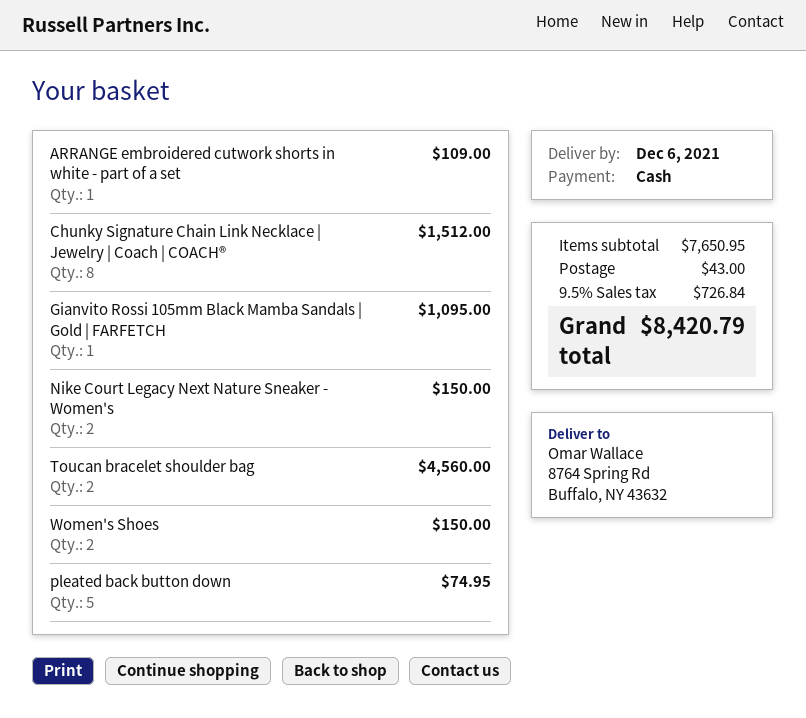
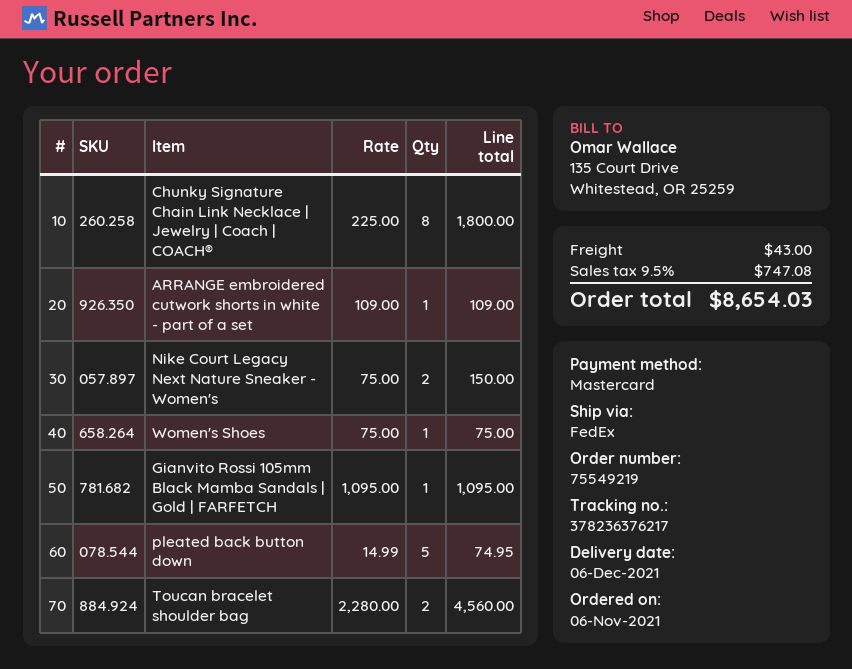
payment method: cash -> Mastercard
Chunky Signature Chain Link Necklace | Jewelry | Coach | COACH®: 8 for 1512.00 -> 8 for 1800.00
Women's Shoes: 2 for 150.00 -> 1 for 75.00
tax: 9.5% = 726.84 -> 9.5% = 747.08
total: 8420.79 -> 8654.03

